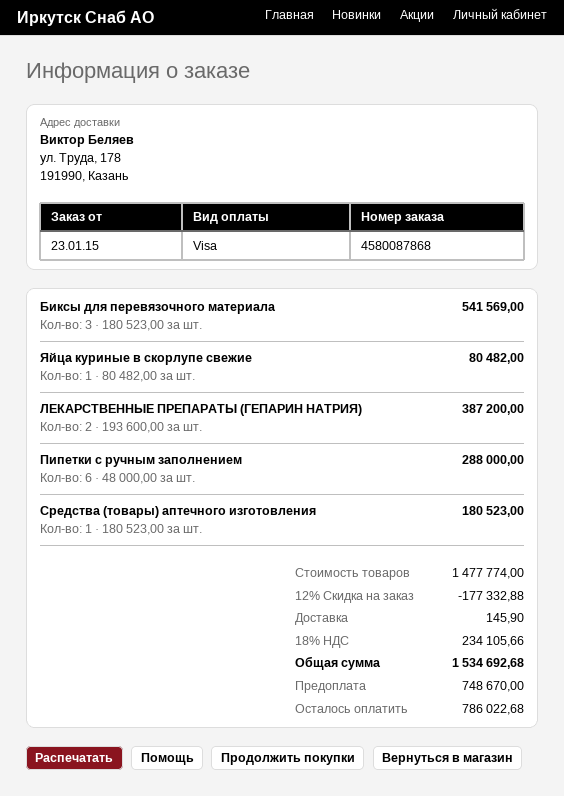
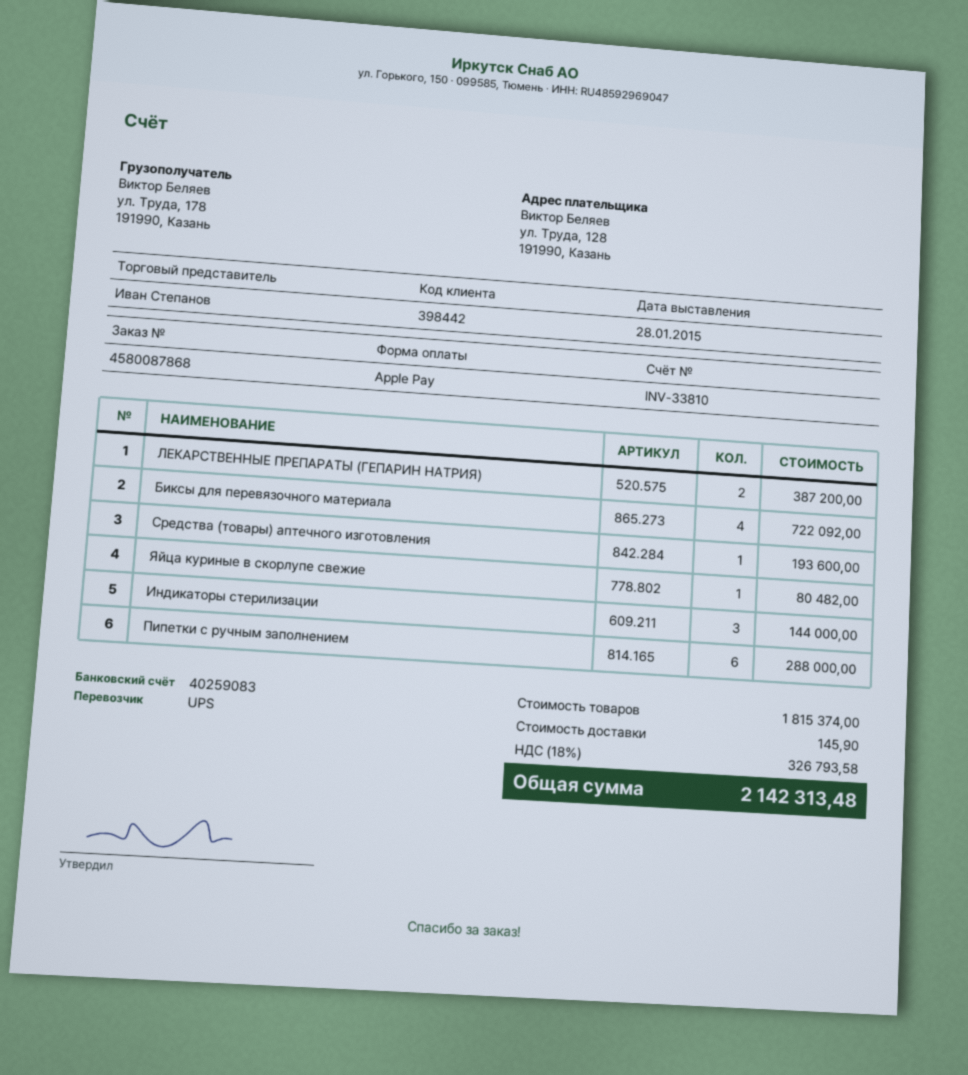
payment method: Visa -> Apple Pay
Биксы для перевязочного материала: 3 for 541569.00 -> 4 for 722092.00
Средства (товары) аптечного изготовления: 1 for 180523.00 -> 1 for 193600.00
Индикаторы стерилизации: none -> 3 for 144000.00
subtotal: 1477774.00 -> 1815374.00
discount: 12% = 177332.88 -> none
tax: 18% = 234105.66 -> 18% = 326793.58
total: 1534692.68 -> 2142313.48

